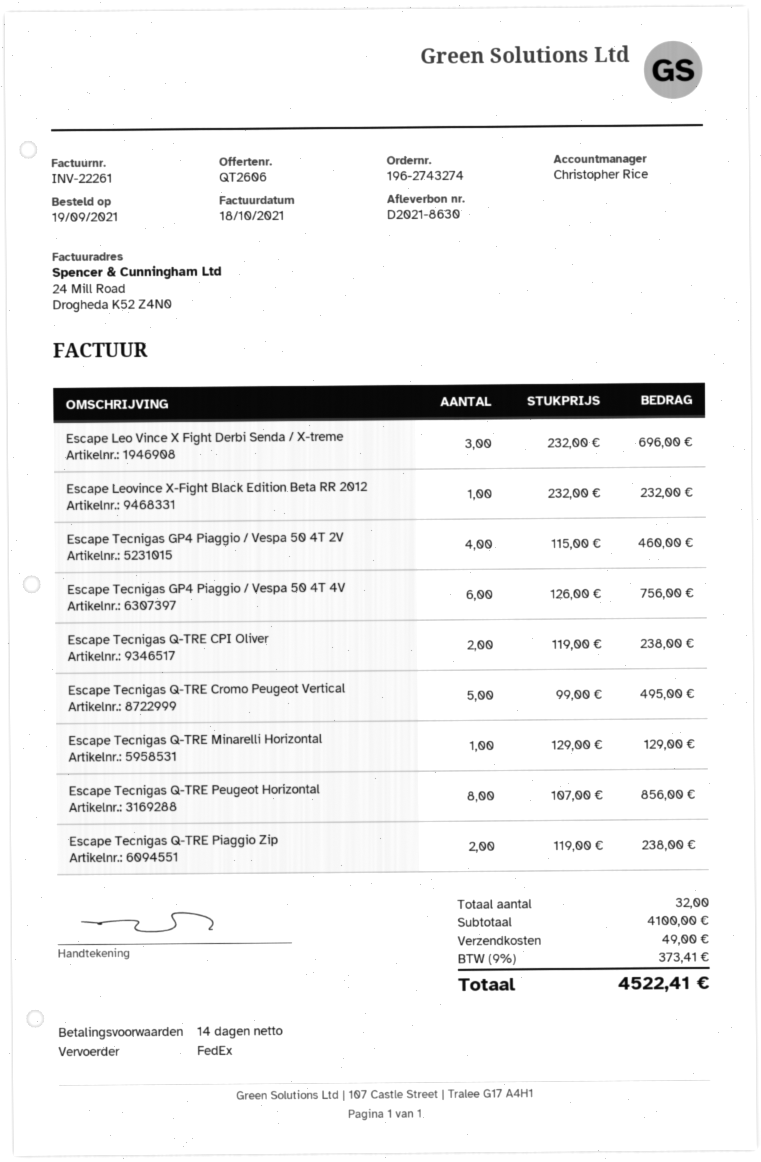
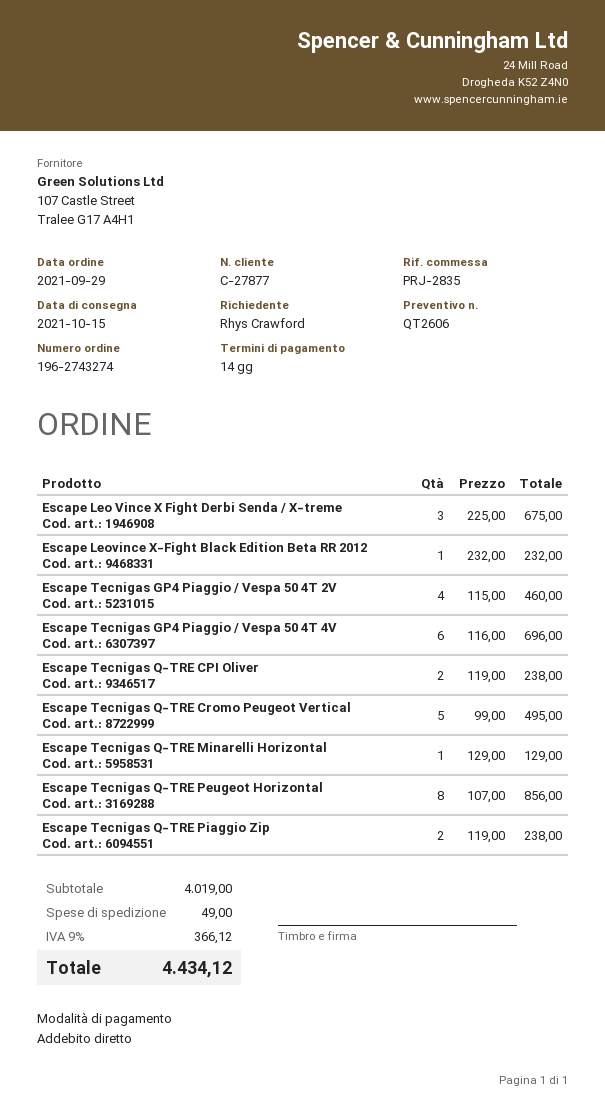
order date: 2021-09-19 -> 2021-09-29
Escape Leo Vince X Fight Derbi Senda / X-treme: 3 x 232.00 = 696.00 -> 3 x 225.00 = 675.00
Escape Tecnigas GP4 Piaggio / Vespa 50 4T 4V: 6 x 126.00 = 756.00 -> 6 x 116.00 = 696.00
subtotal: 4100.00 -> 4019.00
tax: 9% = 373.41 -> 9% = 366.12
total: 4522.41 -> 4434.12

